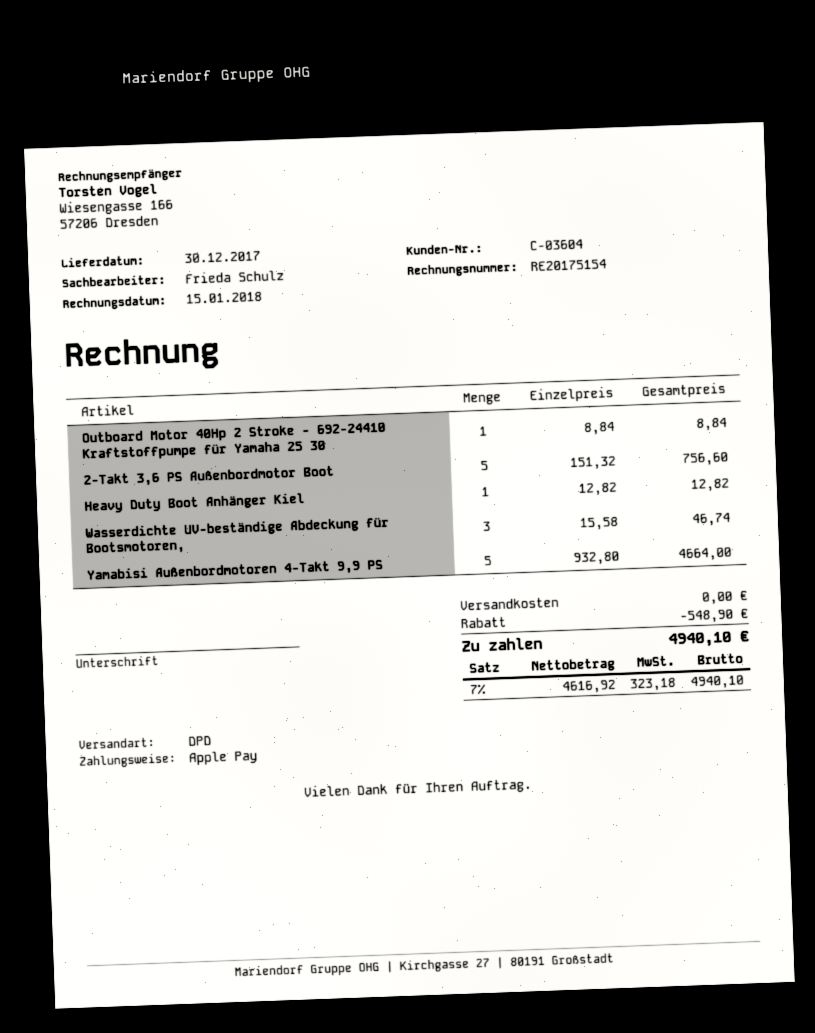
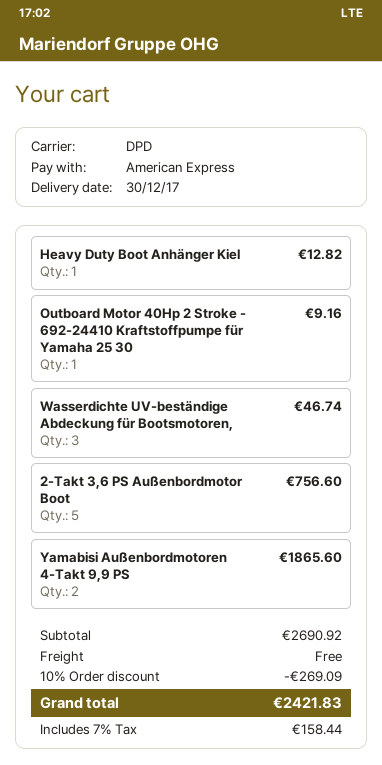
payment method: Apple Pay -> American Express
Outboard Motor 40Hp 2 Stroke - 692-24410 Kraftstoffpumpe für Yamaha 25 30: 1 for 8.84 -> 1 for 9.16
Yamabisi Außenbordmotoren 4-Takt 9,9 PS: 5 for 4664.00 -> 2 for 1865.60
discount: 548.90 -> 269.09
tax: 7% = 323.18 -> 7% = 158.44
total: 4940.10 -> 2421.83

